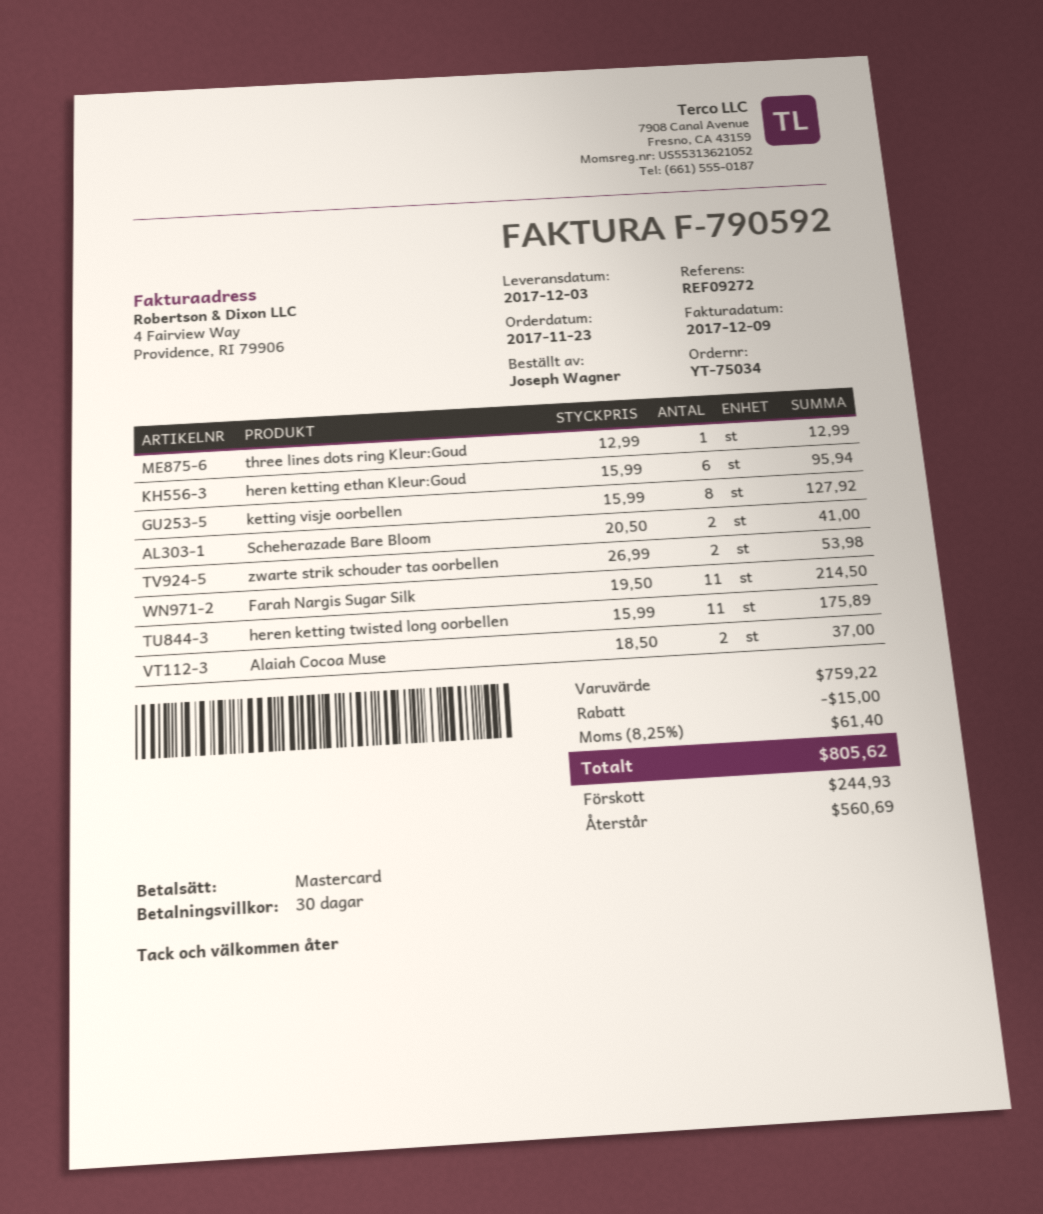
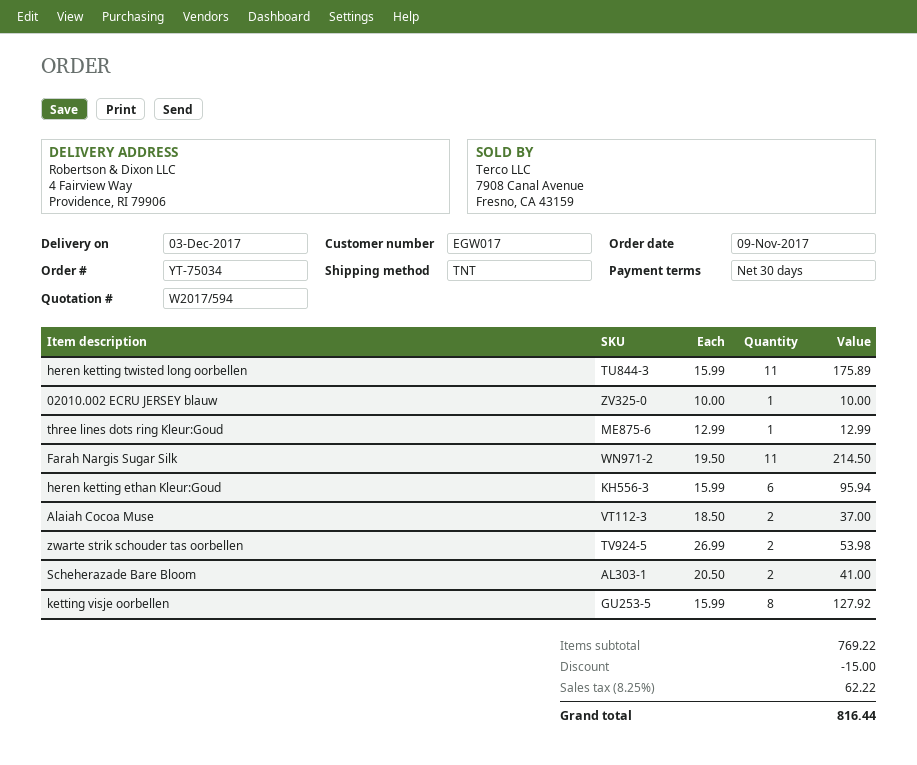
order date: 2017-11-23 -> 2017-11-09
02010.002 ECRU JERSEY blauw: none -> 1 x 10.00 = 10.00
subtotal: 759.22 -> 769.22
tax: 8.25% = 61.40 -> 8.25% = 62.22
total: 805.62 -> 816.44

